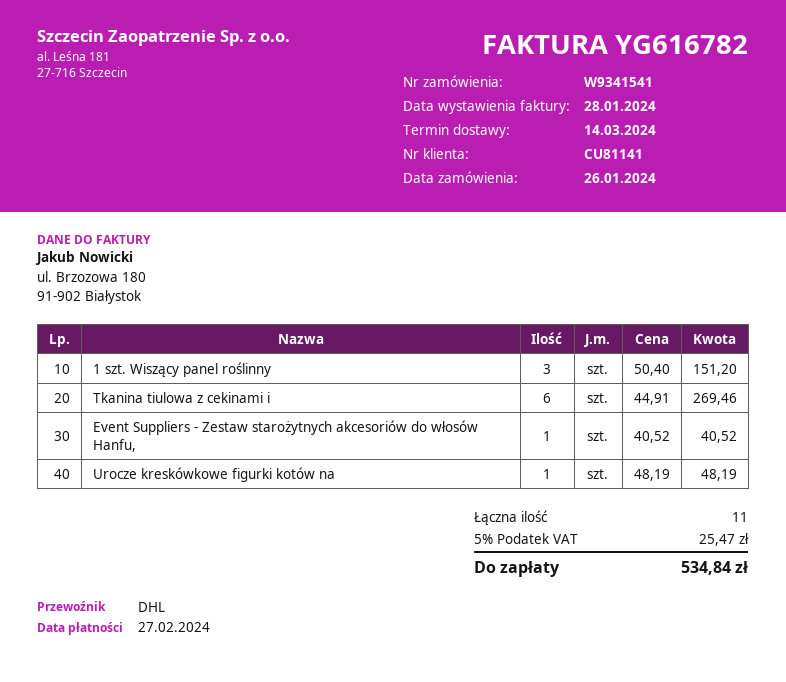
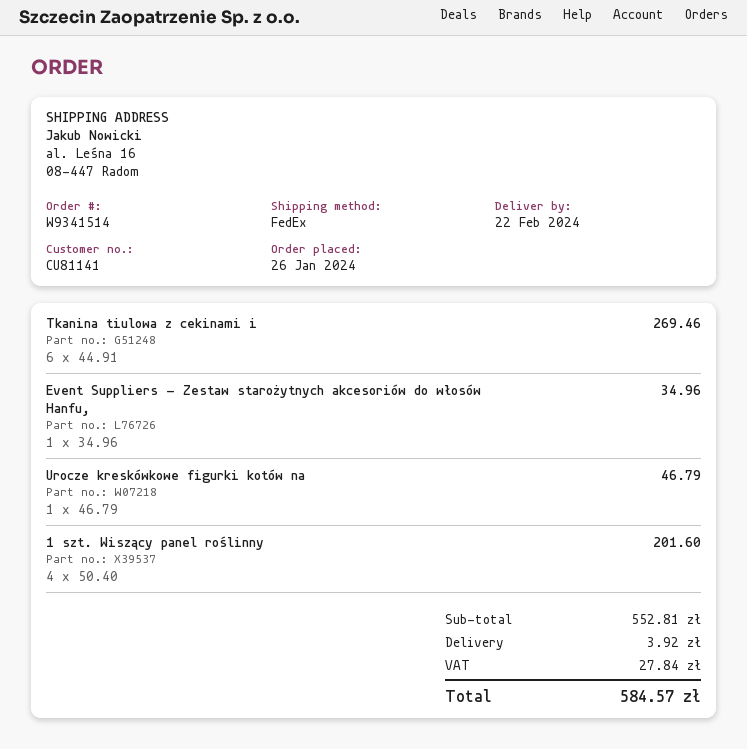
order number: W9341541 -> W9341514
delivery date: 2024-03-14 -> 2024-02-22
shipping method: DHL -> FedEx
1 szt. Wiszący panel roślinny: 3 x 50.40 = 151.20 -> 4 x 50.40 = 201.60
Event Suppliers - Zestaw starożytnych akcesoriów do włosów Hanfu,: 1 x 40.52 = 40.52 -> 1 x 34.96 = 34.96
Urocze kreskówkowe figurki kotów na: 1 x 48.19 = 48.19 -> 1 x 46.79 = 46.79
shipping: none -> 3.92
tax: 25.47 -> 27.84
total: 534.84 -> 584.57

